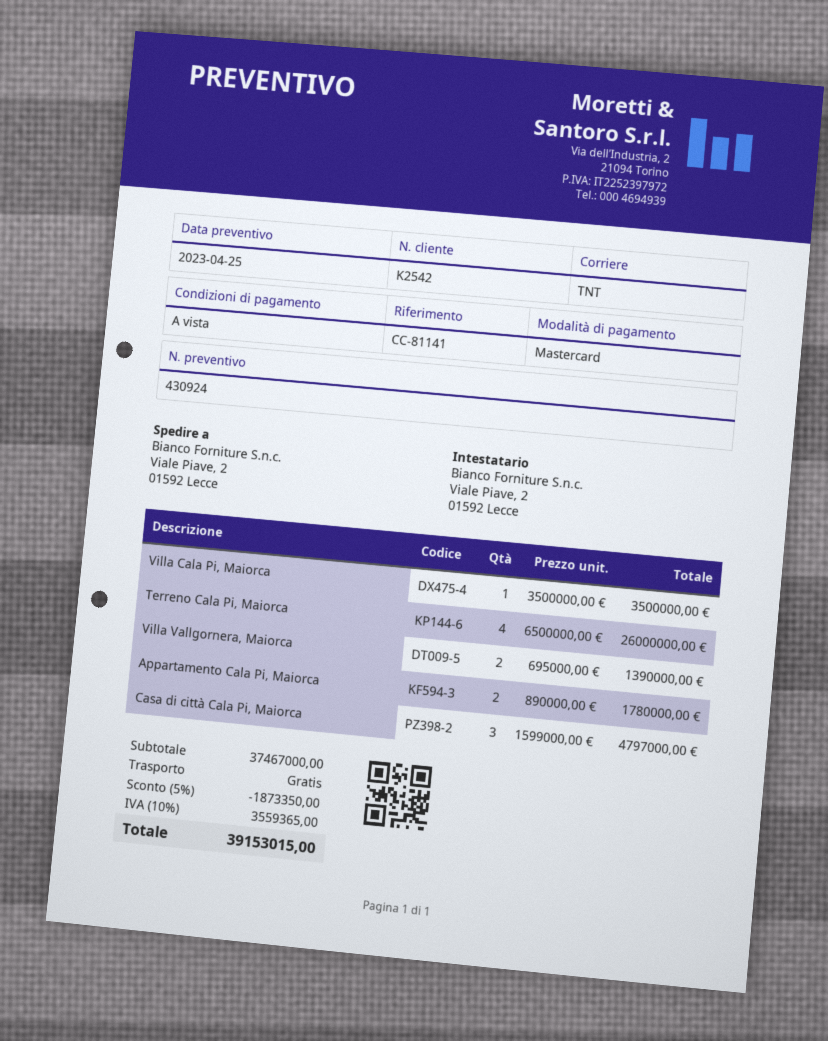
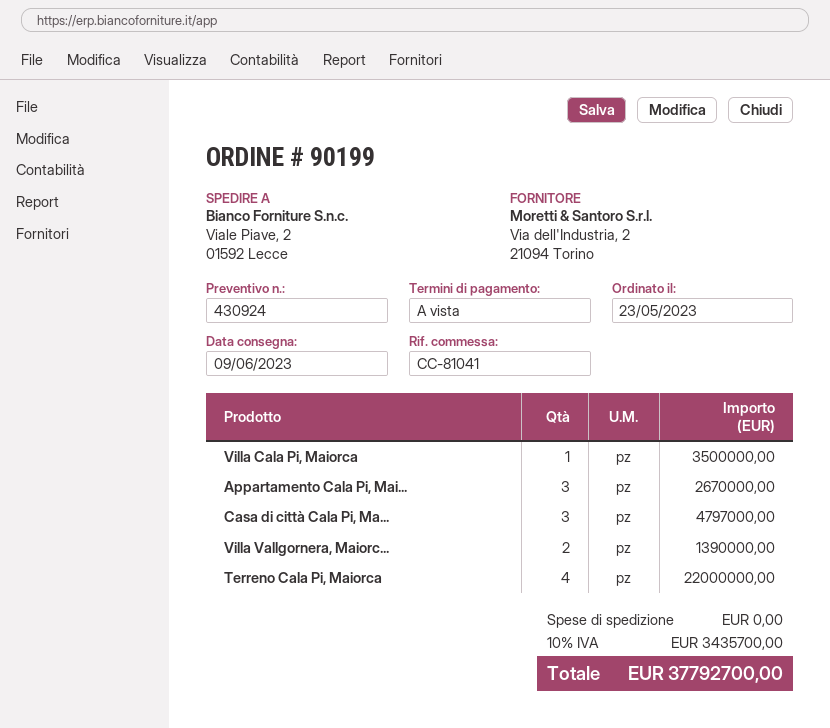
reference: CC-81141 -> CC-81041
Terreno Cala Pi, Maiorca: 4 for 26000000.00 -> 4 for 22000000.00
Appartamento Cala Pi, Maiorca: 2 for 1780000.00 -> 3 for 2670000.00
discount: 5% = 1873350.00 -> none
tax: 10% = 3559365.00 -> 10% = 3435700.00
total: 39153015.00 -> 37792700.00

